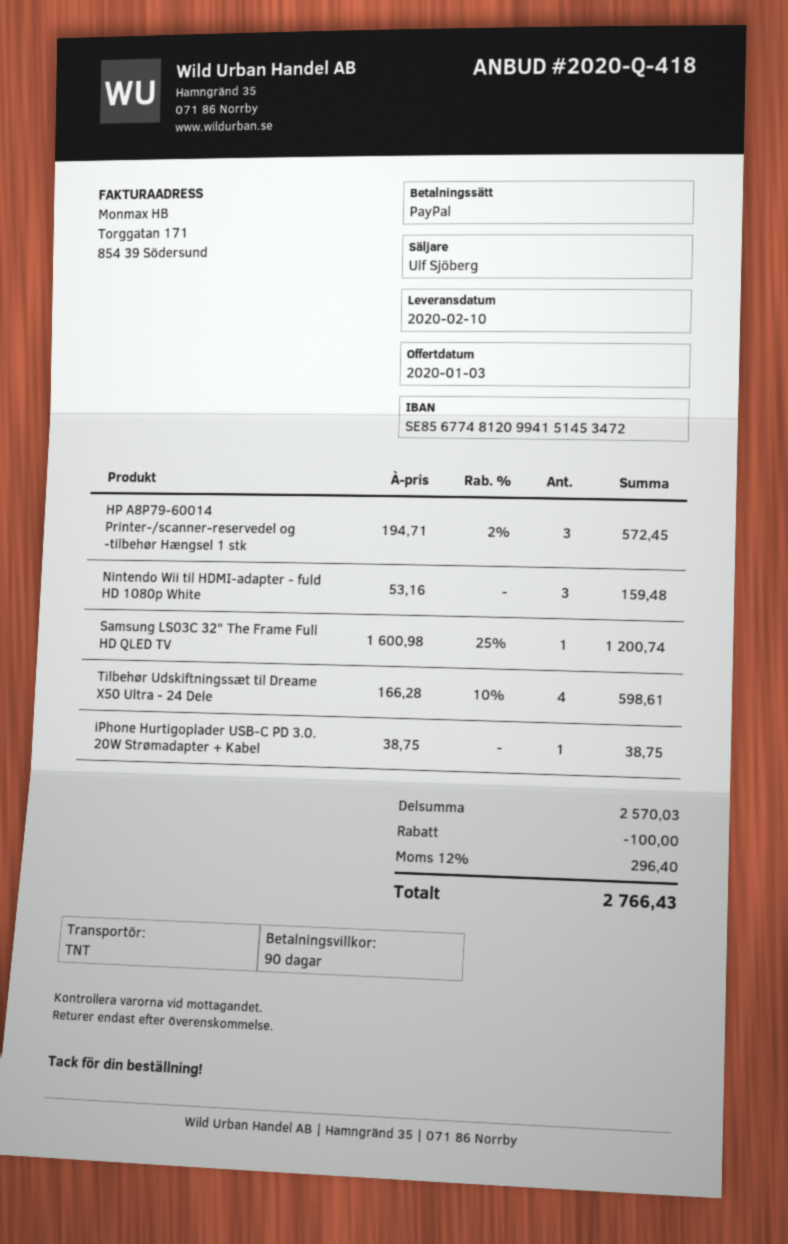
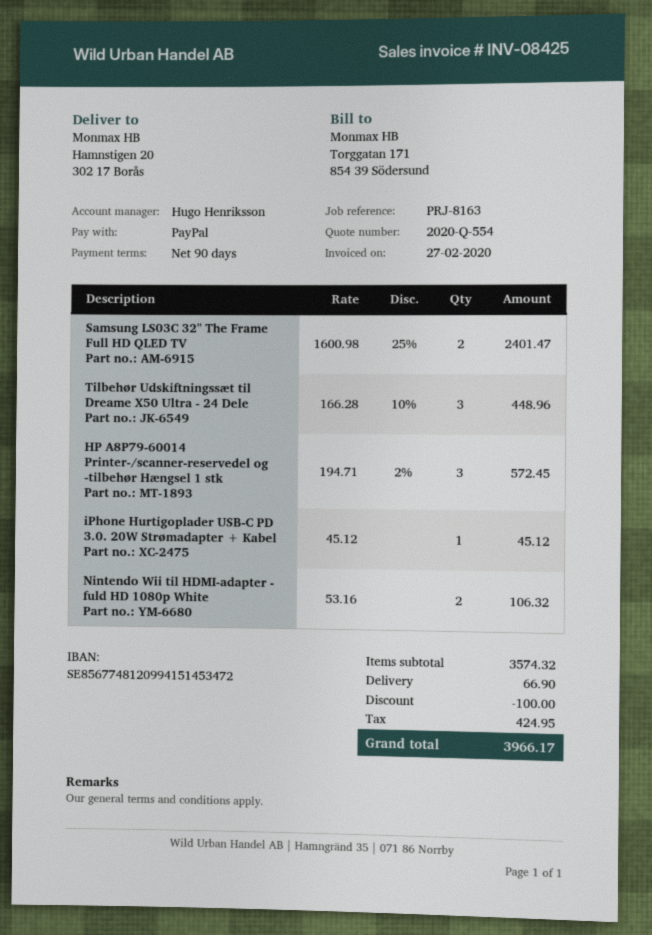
quote number: 2020-Q-418 -> 2020-Q-554
sales rep: Ulf Sjöberg -> Hugo Henriksson
Nintendo Wii til HDMI-adapter - fuld HD 1080p White: 3 x 53.16 = 159.48 -> 2 x 53.16 = 106.32
Samsung LS03C 32" The Frame Full HD QLED TV: 1 x 1600.98 - 25% = 1200.74 -> 2 x 1600.98 - 25% = 2401.47
Tilbehør Udskiftningssæt til Dreame X50 Ultra - 24 Dele: 4 x 166.28 - 10% = 598.61 -> 3 x 166.28 - 10% = 448.96
iPhone Hurtigoplader USB-C PD 3.0. 20W Strømadapter + Kabel: 1 x 38.75 = 38.75 -> 1 x 45.12 = 45.12
subtotal: 2570.03 -> 3574.32
shipping: none -> 66.90
tax: 296.40 -> 424.95
total: 2766.43 -> 3966.17

